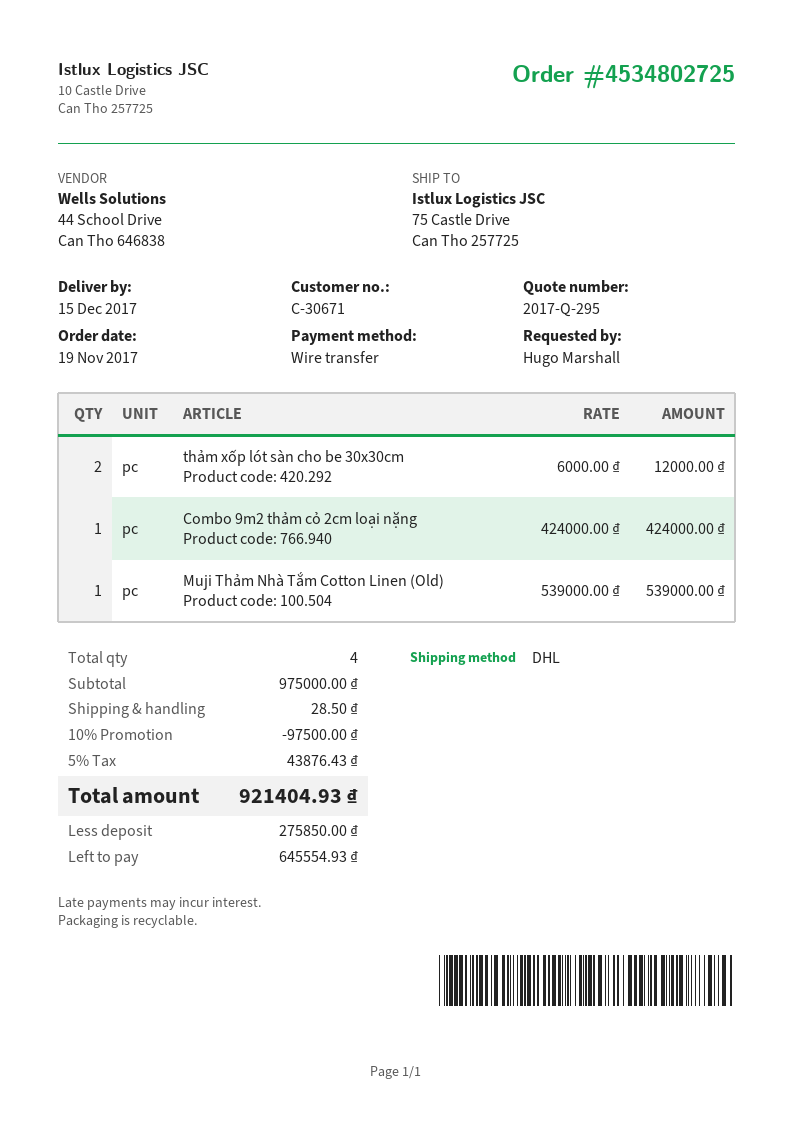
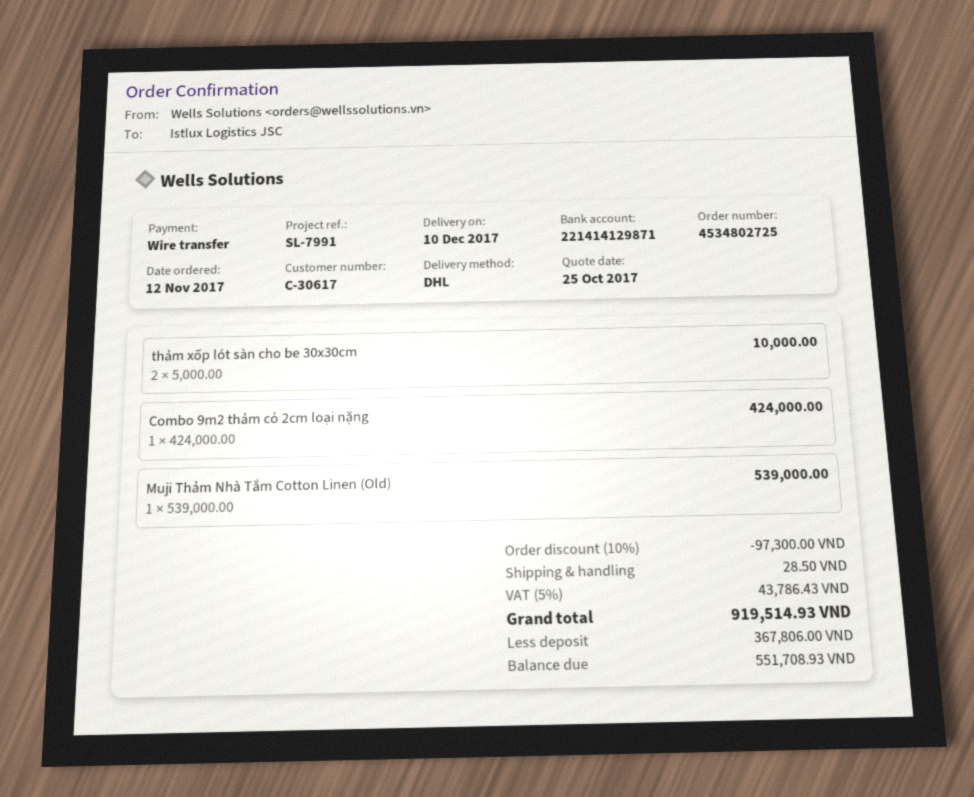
order date: 2017-11-19 -> 2017-11-12
delivery date: 2017-12-15 -> 2017-12-10
customer number: C-30671 -> C-30617
thảm xốp lót sàn cho be 30x30cm: 2 x 6000.00 = 12000.00 -> 2 x 5000.00 = 10000.00
discount: 10% = 97500.00 -> 10% = 97300.00
tax: 5% = 43876.43 -> 5% = 43786.43
total: 921404.93 -> 919514.93
deposit: 275850.00 -> 367806.00
balance: 645554.93 -> 551708.93

